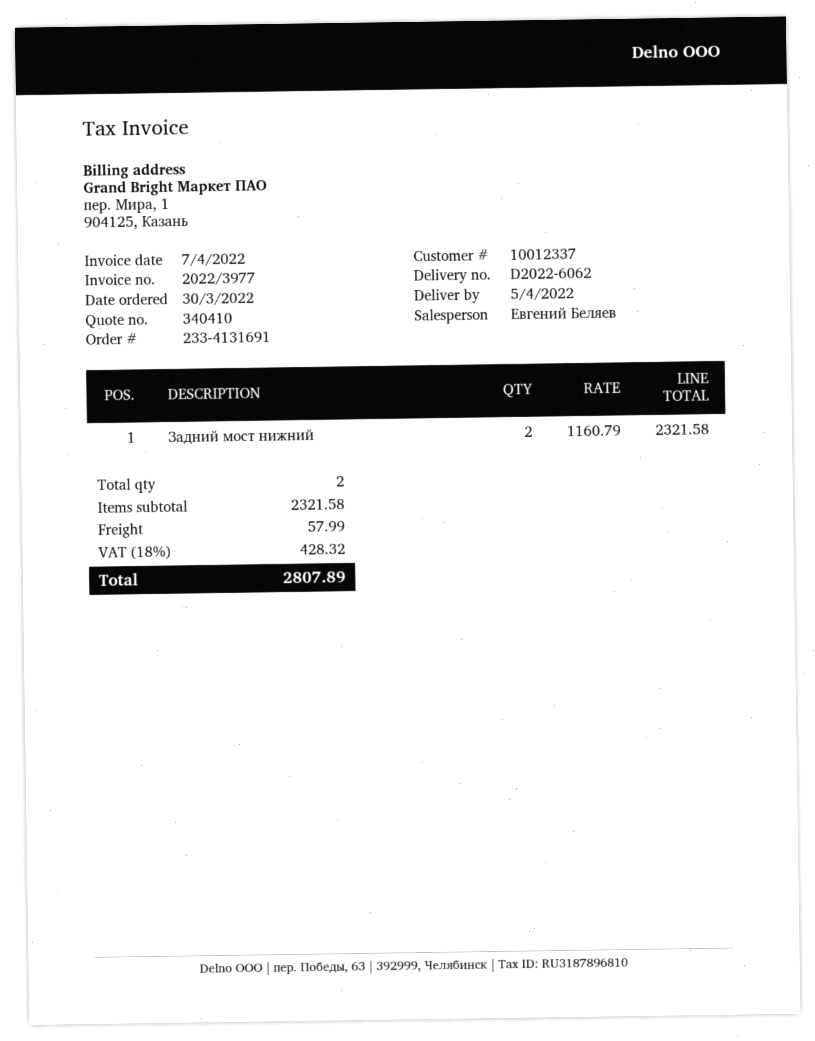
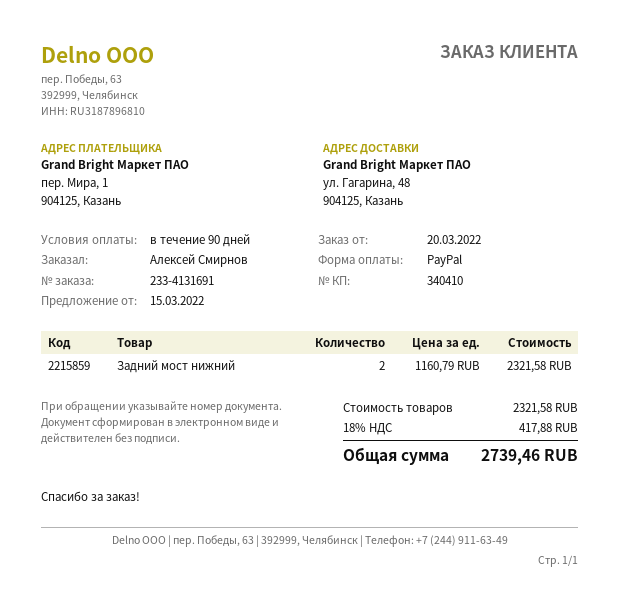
order date: 2022-03-30 -> 2022-03-20
shipping: 57.99 -> none
tax: 18% = 428.32 -> 18% = 417.88
total: 2807.89 -> 2739.46

